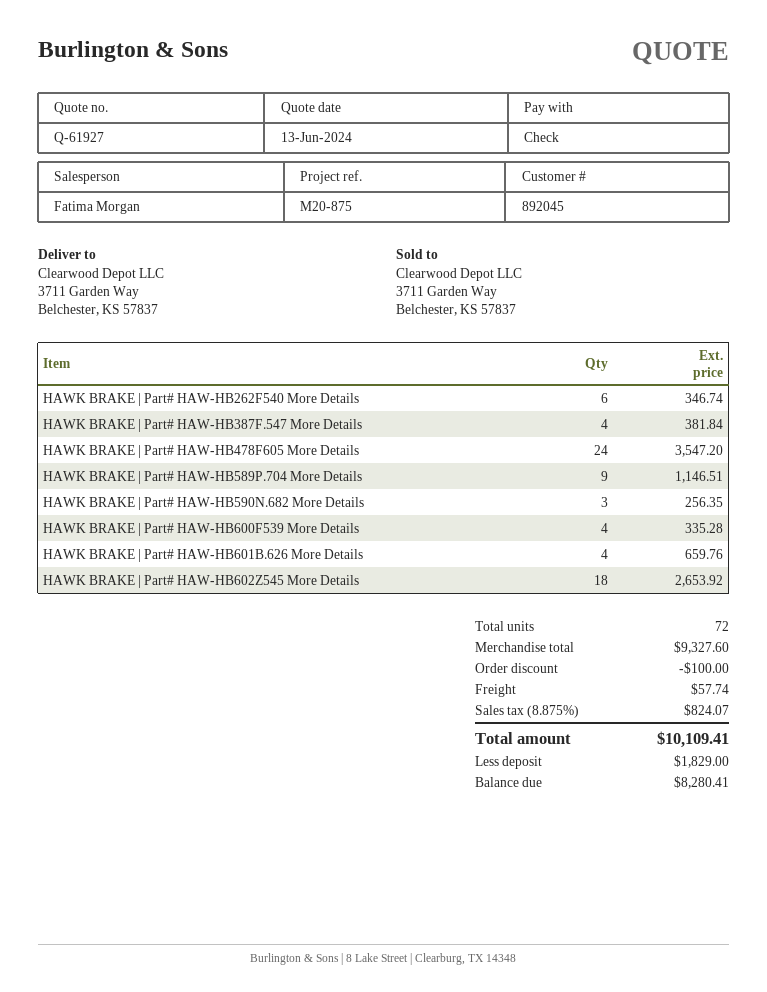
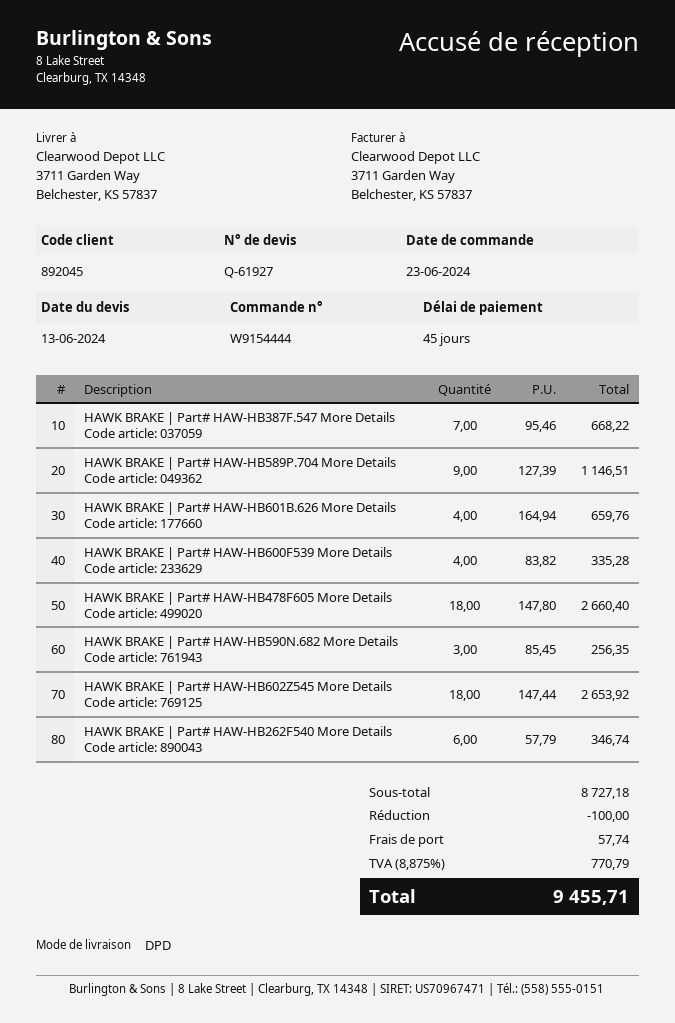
HAWK BRAKE | Part# HAW-HB387F.547 More Details: 4 for 381.84 -> 7 for 668.22
HAWK BRAKE | Part# HAW-HB478F605 More Details: 24 for 3547.20 -> 18 for 2660.40
subtotal: 9327.60 -> 8727.18
tax: 8.875% = 824.07 -> 8.875% = 770.79
total: 10109.41 -> 9455.71

